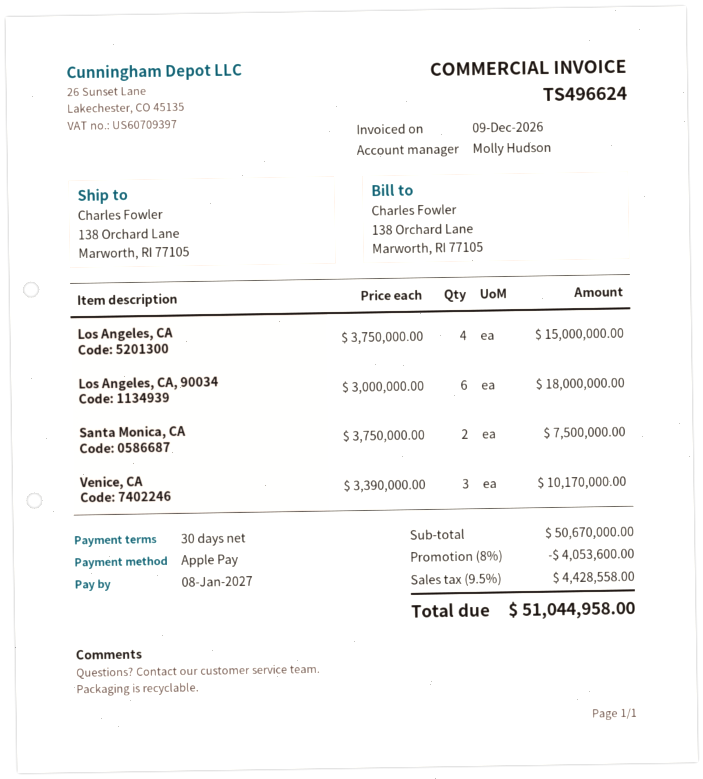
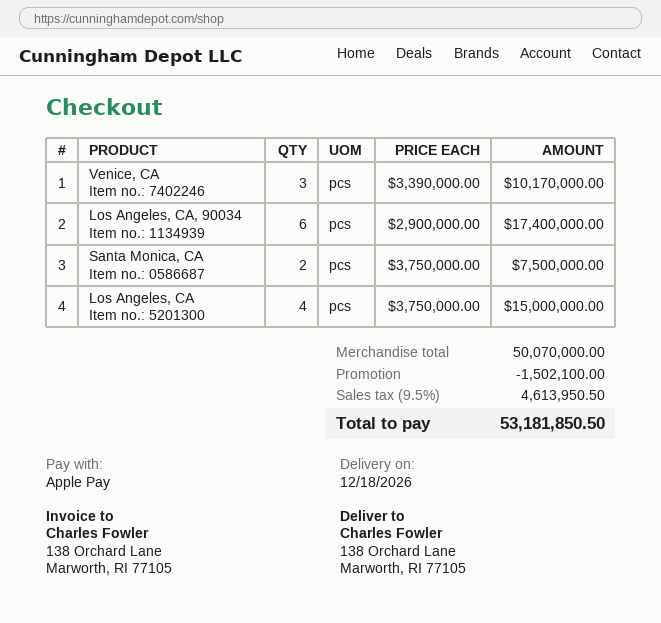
Los Angeles, CA, 90034: 6 x 3000000.00 = 18000000.00 -> 6 x 2900000.00 = 17400000.00
subtotal: 50670000.00 -> 50070000.00
discount: 4053600.00 -> 1502100.00
tax: 9.5% = 4428558.00 -> 9.5% = 4613950.50
total: 51044958.00 -> 53181850.50

